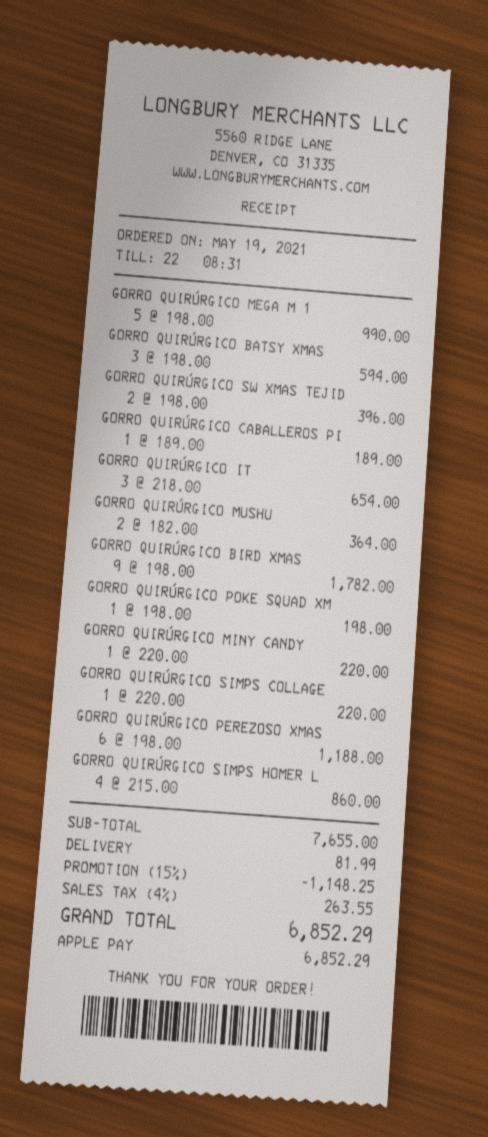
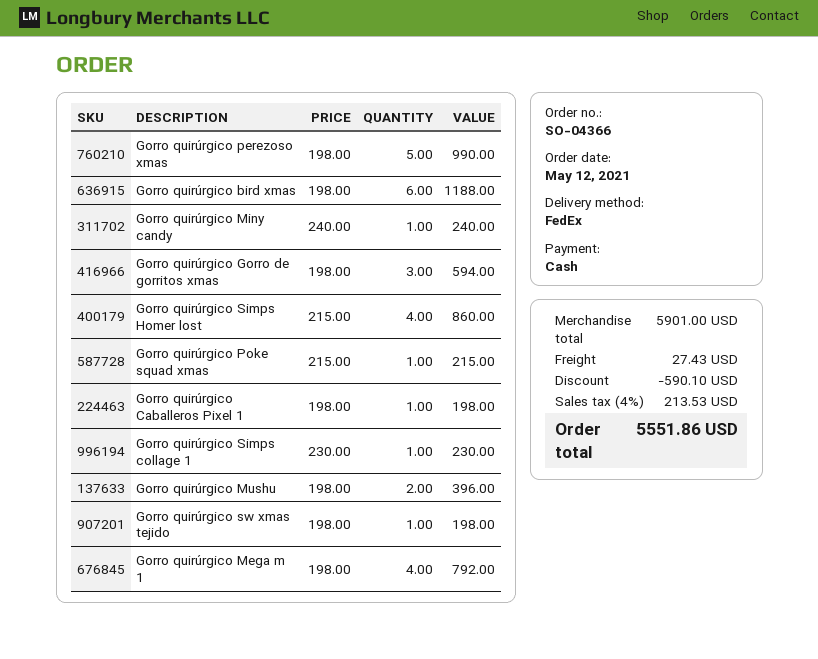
order date: 2021-05-19 -> 2021-05-12
payment method: Apple Pay -> cash
GORRO QUIRÚRGICO MEGA M 1: 5 x 198.00 = 990.00 -> 4 x 198.00 = 792.00
GORRO QUIRÚRGICO BATSY XMAS: 3 x 198.00 = 594.00 -> none
GORRO QUIRÚRGICO SW XMAS TEJID: 2 x 198.00 = 396.00 -> 1 x 198.00 = 198.00
GORRO QUIRÚRGICO CABALLEROS PI: 1 x 189.00 = 189.00 -> 1 x 198.00 = 198.00
GORRO QUIRÚRGICO IT: 3 x 218.00 = 654.00 -> none
GORRO QUIRÚRGICO MUSHU: 2 x 182.00 = 364.00 -> 2 x 198.00 = 396.00
GORRO QUIRÚRGICO BIRD XMAS: 9 x 198.00 = 1782.00 -> 6 x 198.00 = 1188.00
GORRO QUIRÚRGICO POKE SQUAD XM: 1 x 198.00 = 198.00 -> 1 x 215.00 = 215.00
GORRO QUIRÚRGICO MINY CANDY: 1 x 220.00 = 220.00 -> 1 x 240.00 = 240.00
GORRO QUIRÚRGICO SIMPS COLLAGE: 1 x 220.00 = 220.00 -> 1 x 230.00 = 230.00
GORRO QUIRÚRGICO PEREZOSO XMAS: 6 x 198.00 = 1188.00 -> 5 x 198.00 = 990.00
Gorro quirúrgico Gorro de gorritos xmas: none -> 3 x 198.00 = 594.00
subtotal: 7655.00 -> 5901.00
discount: 1148.25 -> 590.10
shipping: 81.99 -> 27.43
tax: 4% = 263.55 -> 4% = 213.53
total: 6852.29 -> 5551.86

